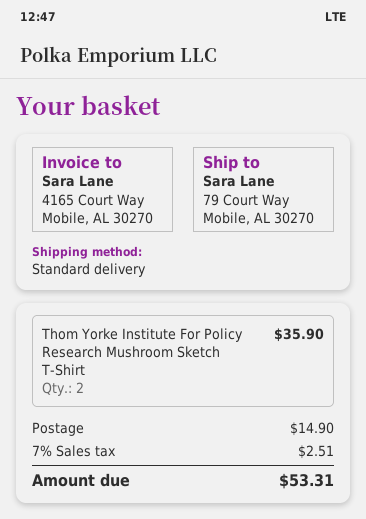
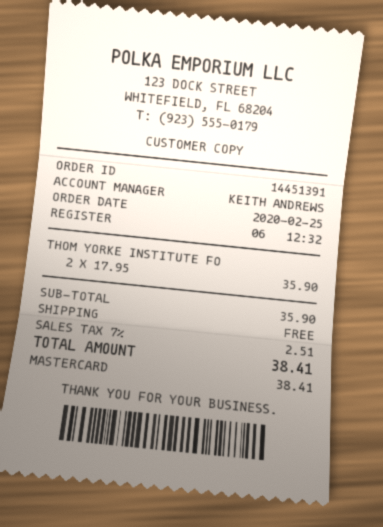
shipping: 14.90 -> 0.00
total: 53.31 -> 38.41

